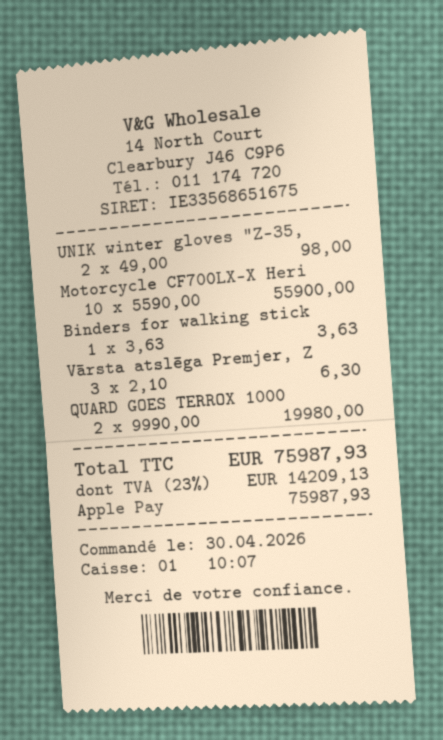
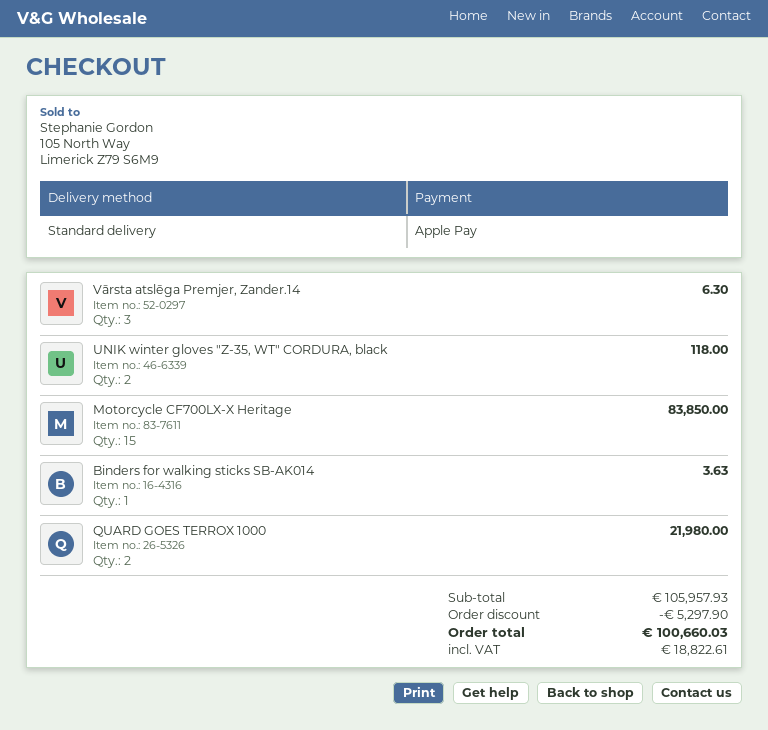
UNIK winter gloves "Z-35,: 2 for 98.00 -> 2 for 118.00
Motorcycle CF700LX-X Heri: 10 for 55900.00 -> 15 for 83850.00
QUARD GOES TERROX 1000: 2 for 19980.00 -> 2 for 21980.00
discount: none -> 5297.90
tax: 14209.13 -> 18822.61
total: 75987.93 -> 100660.03

